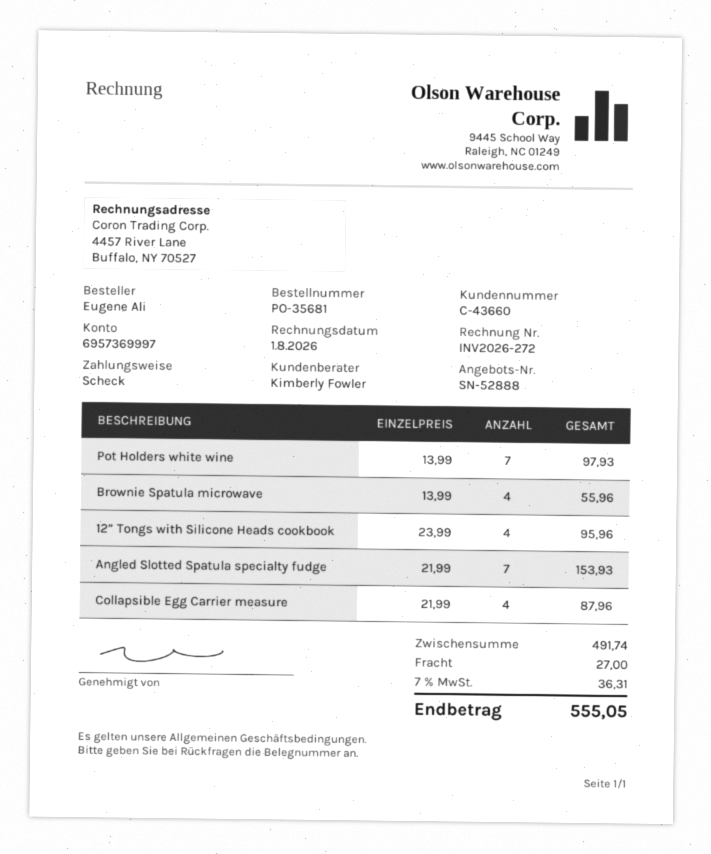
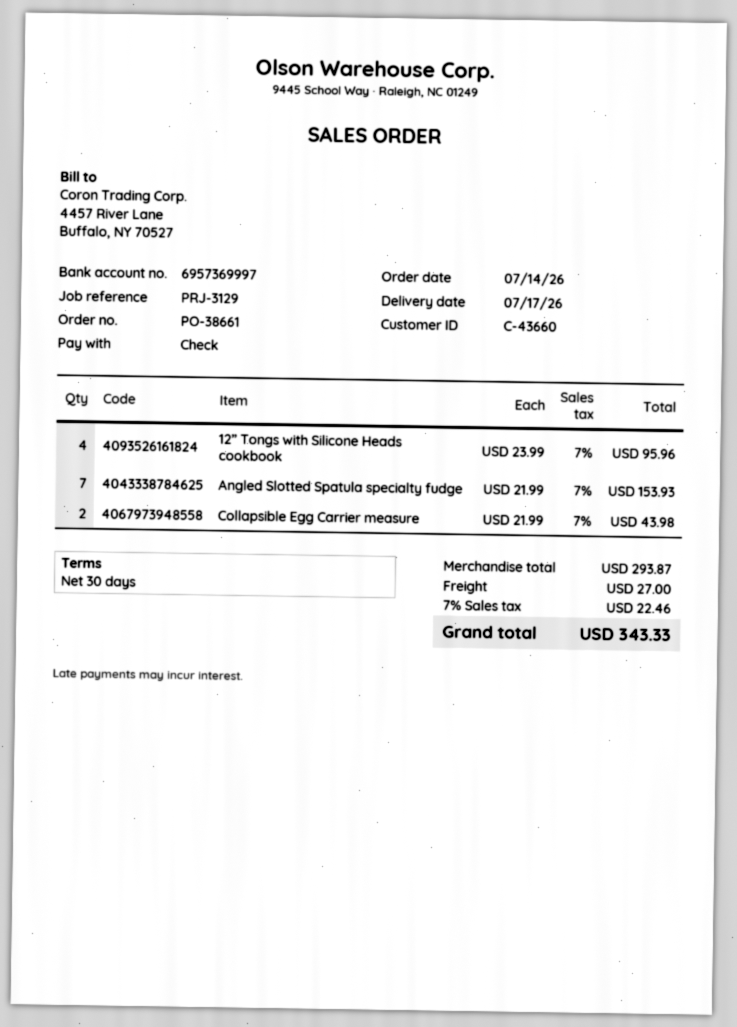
order number: PO-35681 -> PO-38661
Pot Holders white wine: 7 x 13.99 = 97.93 -> none
Brownie Spatula microwave: 4 x 13.99 = 55.96 -> none
Collapsible Egg Carrier measure: 4 x 21.99 = 87.96 -> 2 x 21.99 = 43.98
subtotal: 491.74 -> 293.87
tax: 7% = 36.31 -> 7% = 22.46
total: 555.05 -> 343.33

